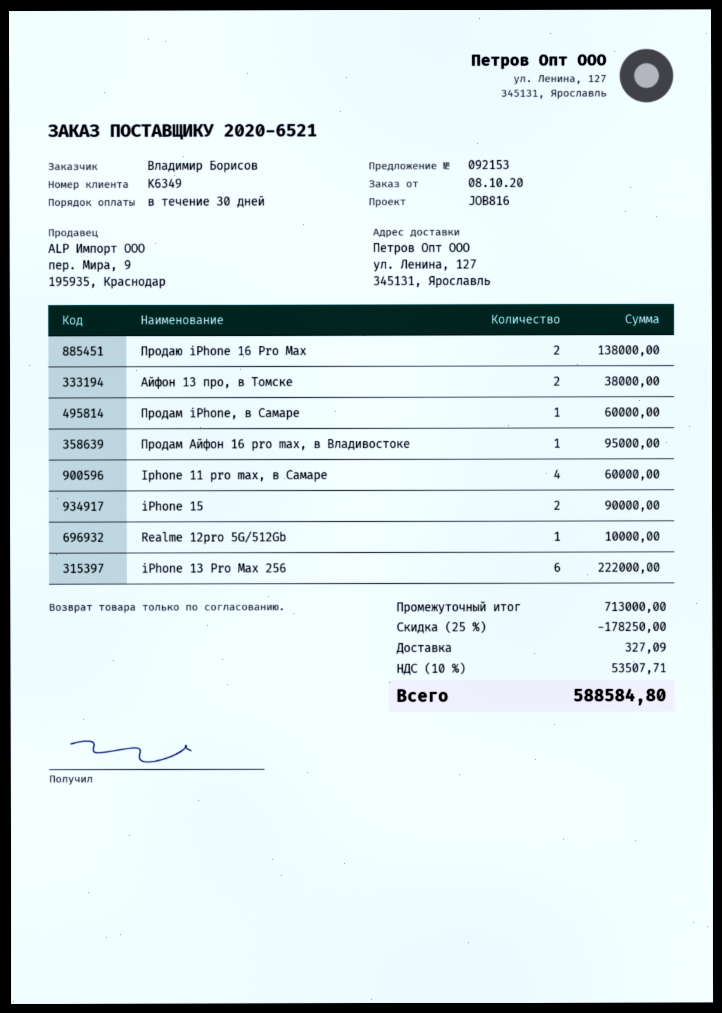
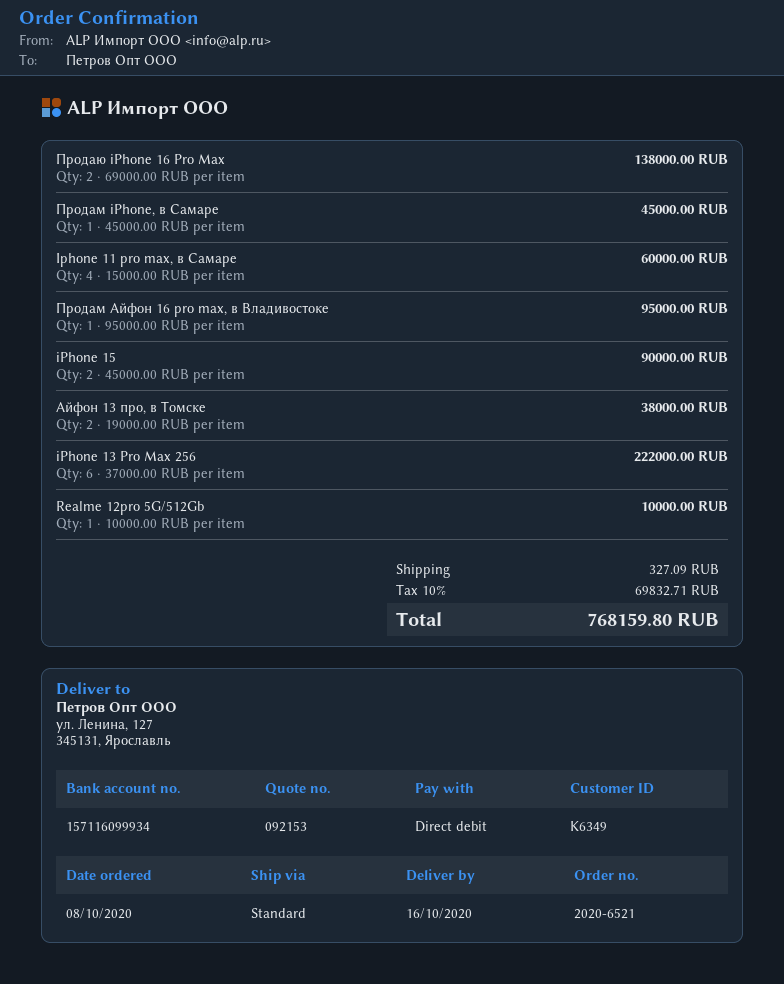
Продам iPhone, в Самаре: 1 for 60000.00 -> 1 for 45000.00
discount: 25% = 178250.00 -> none
tax: 10% = 53507.71 -> 10% = 69832.71
total: 588584.80 -> 768159.80

